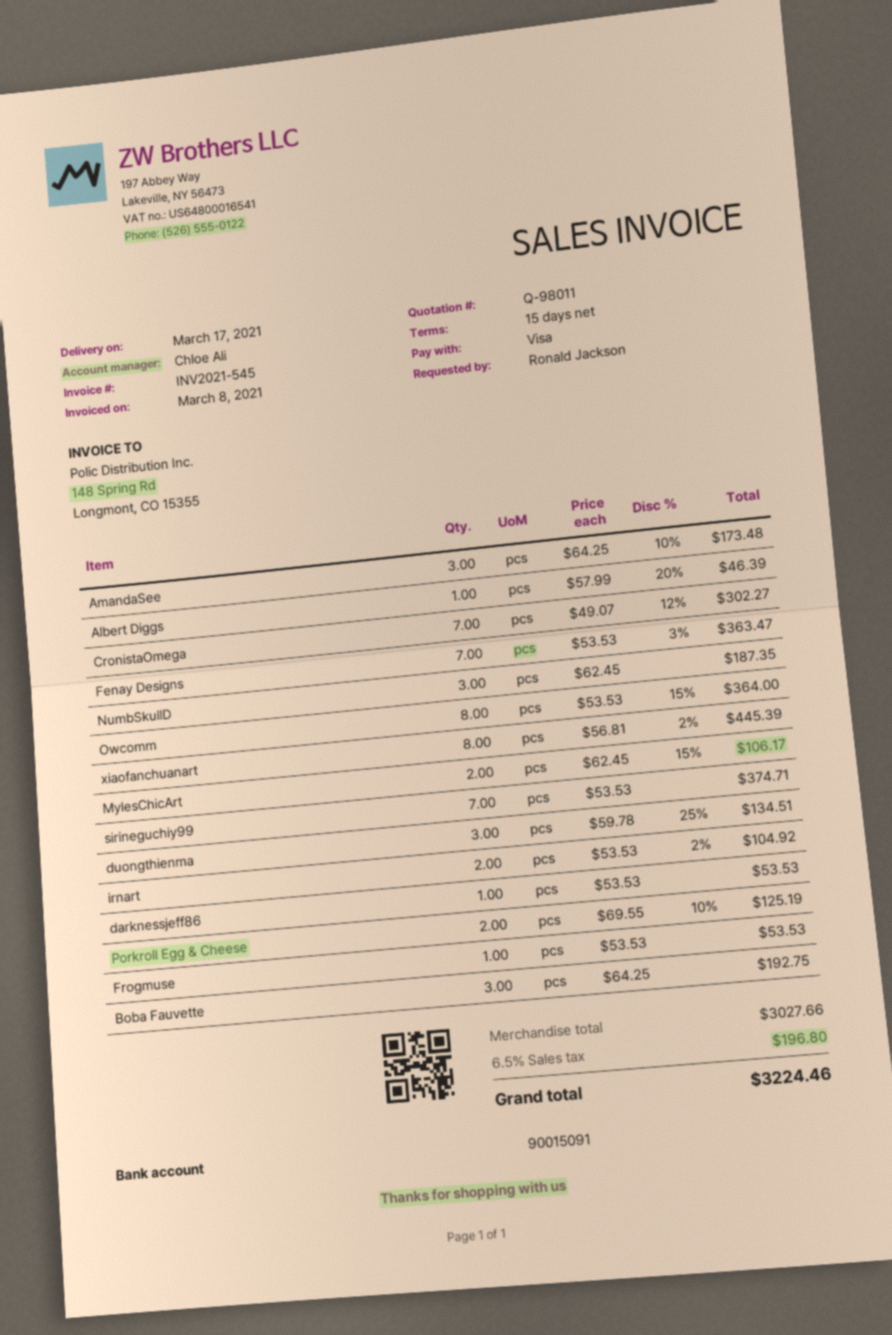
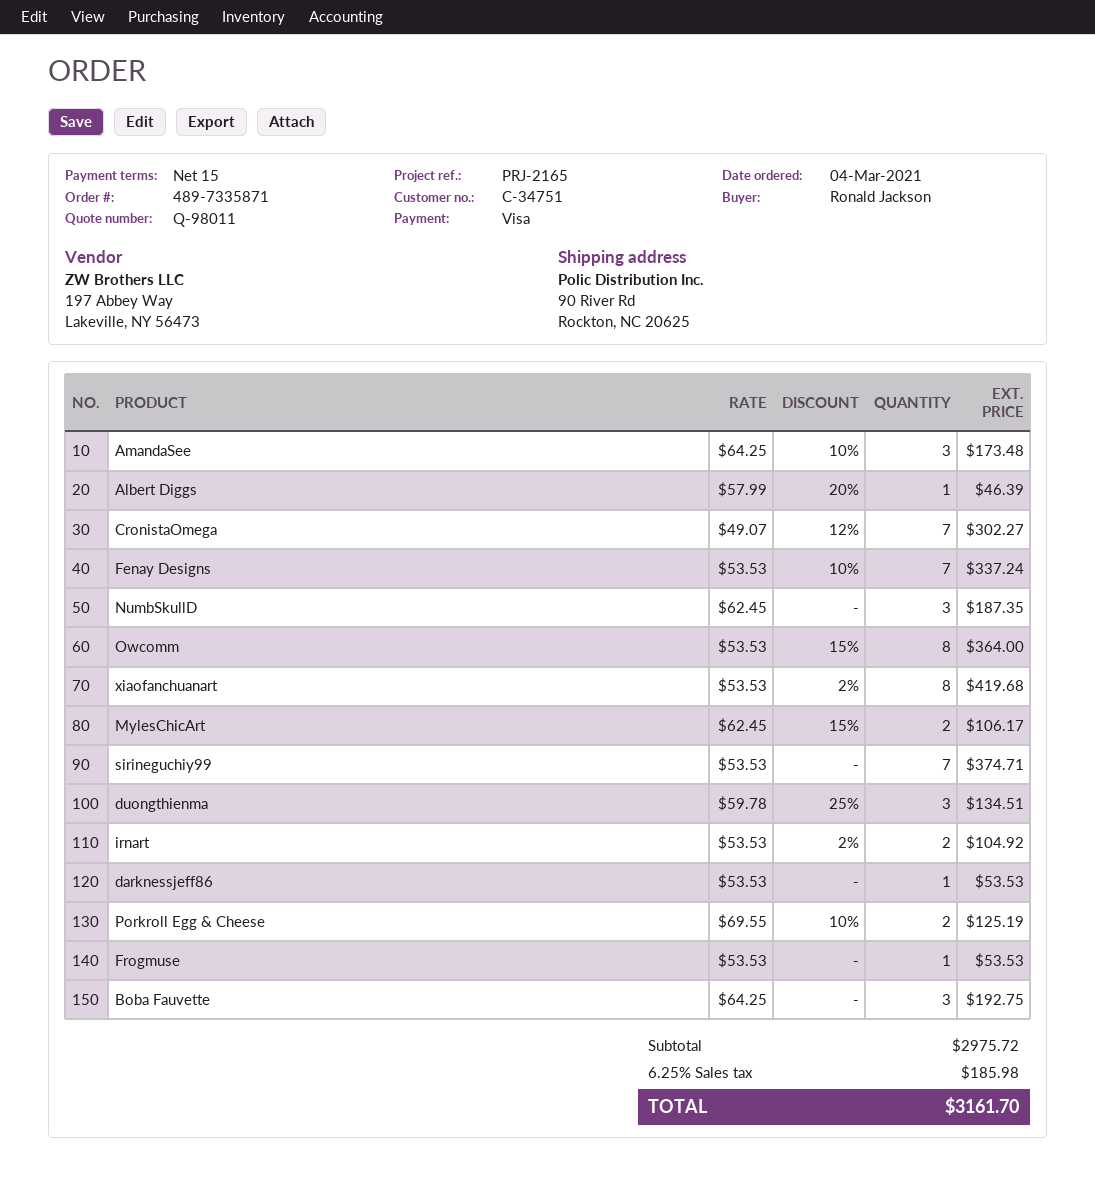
Fenay Designs: 7 x 53.53 - 3% = 363.47 -> 7 x 53.53 - 10% = 337.24
xiaofanchuanart: 8 x 56.81 - 2% = 445.39 -> 8 x 53.53 - 2% = 419.68
subtotal: 3027.66 -> 2975.72
tax: 6.5% = 196.80 -> 6.25% = 185.98
total: 3224.46 -> 3161.70

